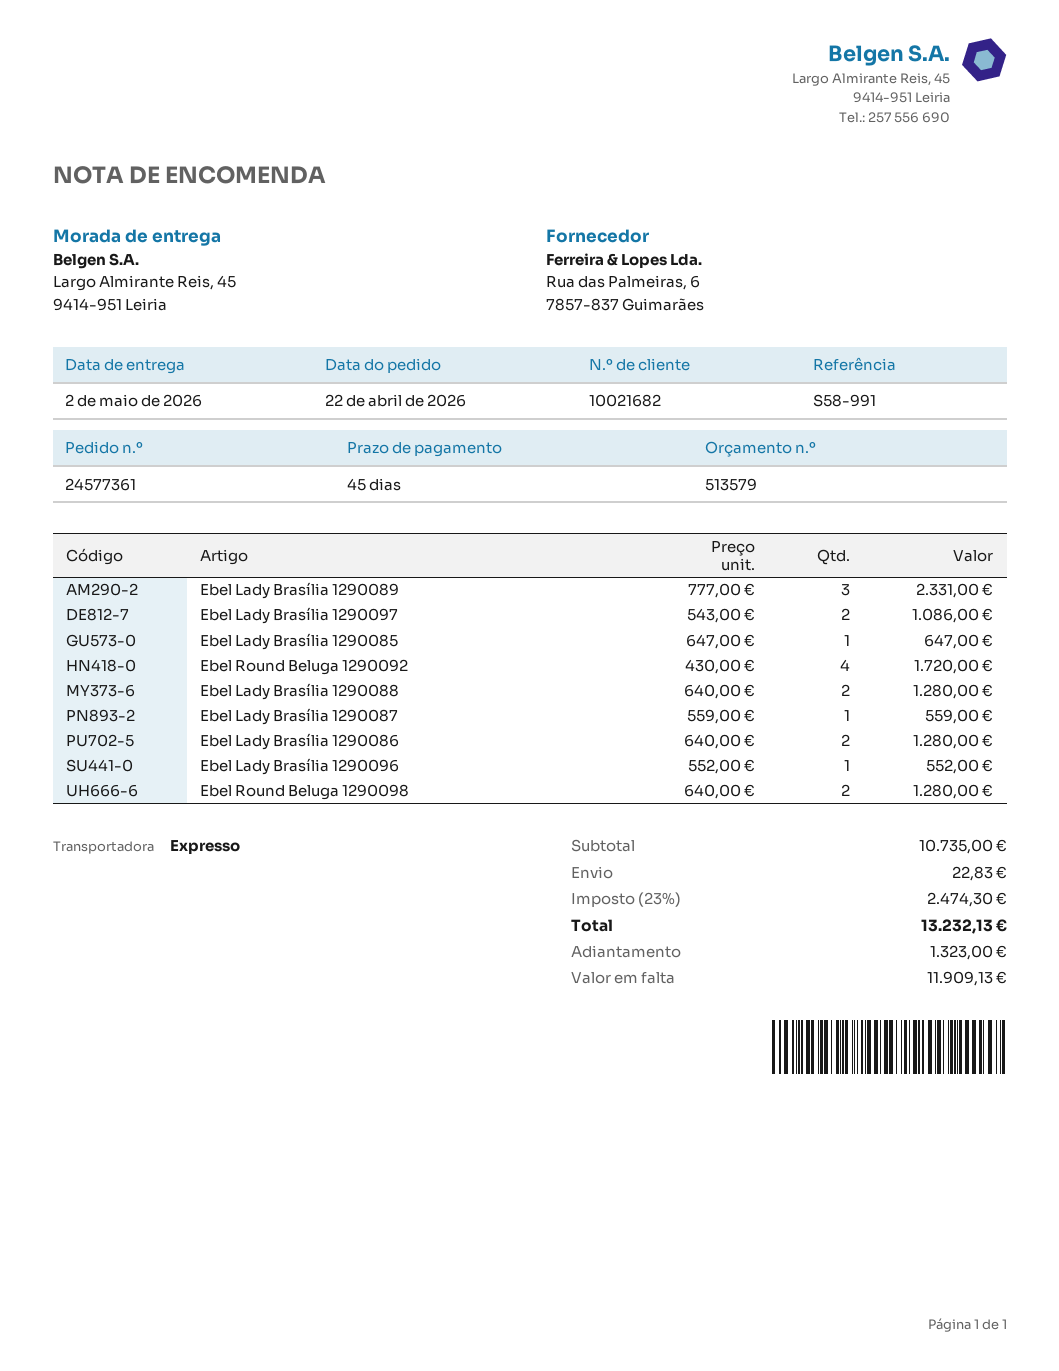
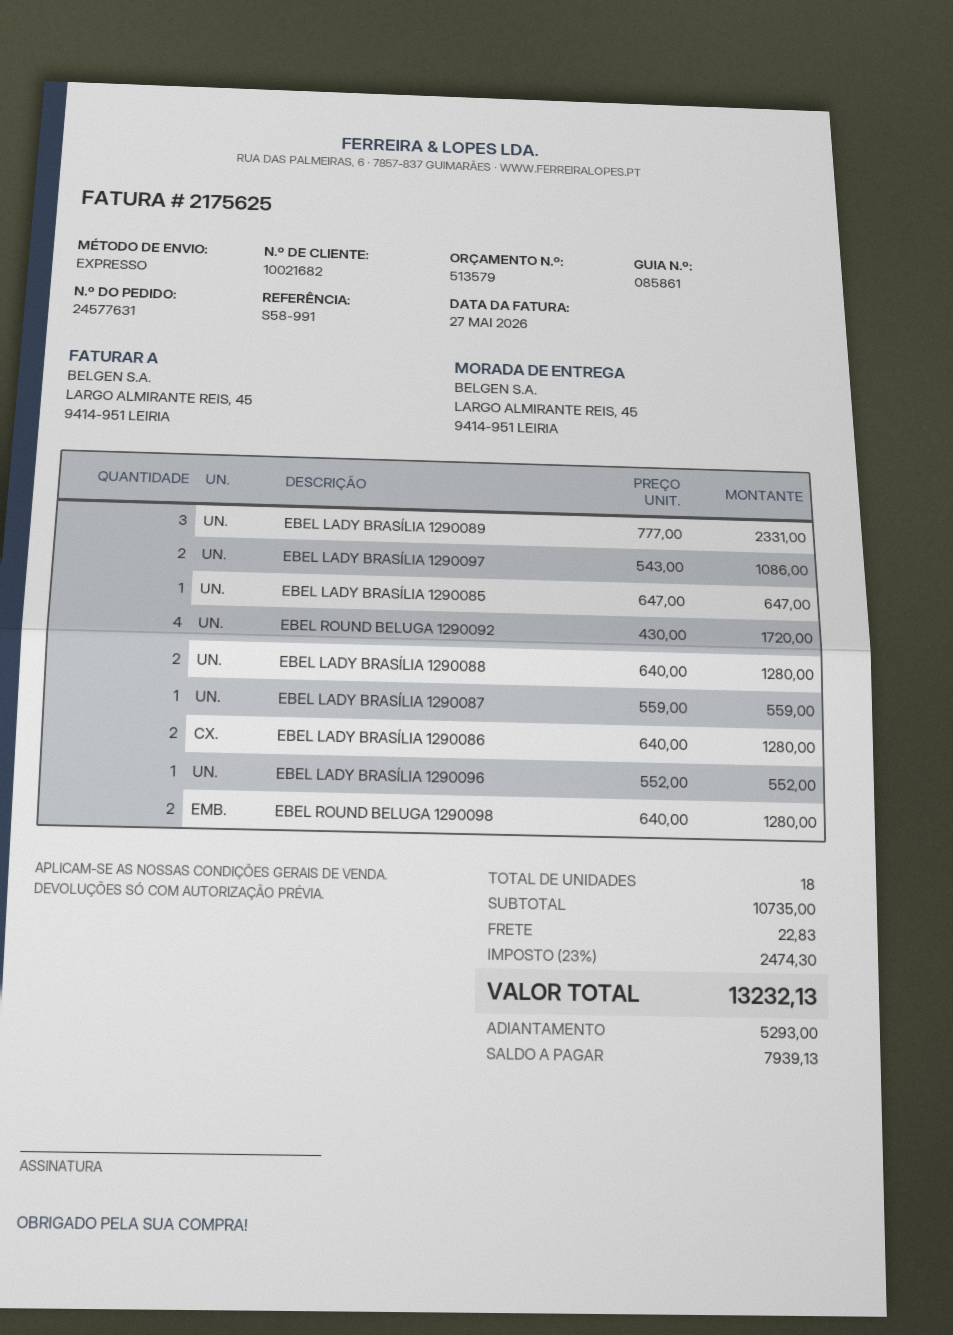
order number: 24577361 -> 24577631
deposit: 1323.00 -> 5293.00
balance: 11909.13 -> 7939.13

